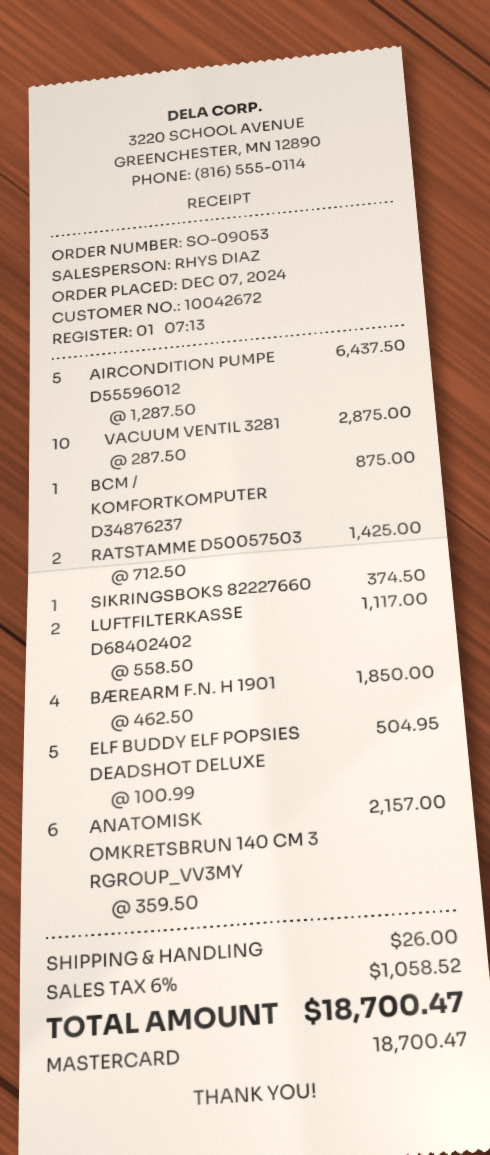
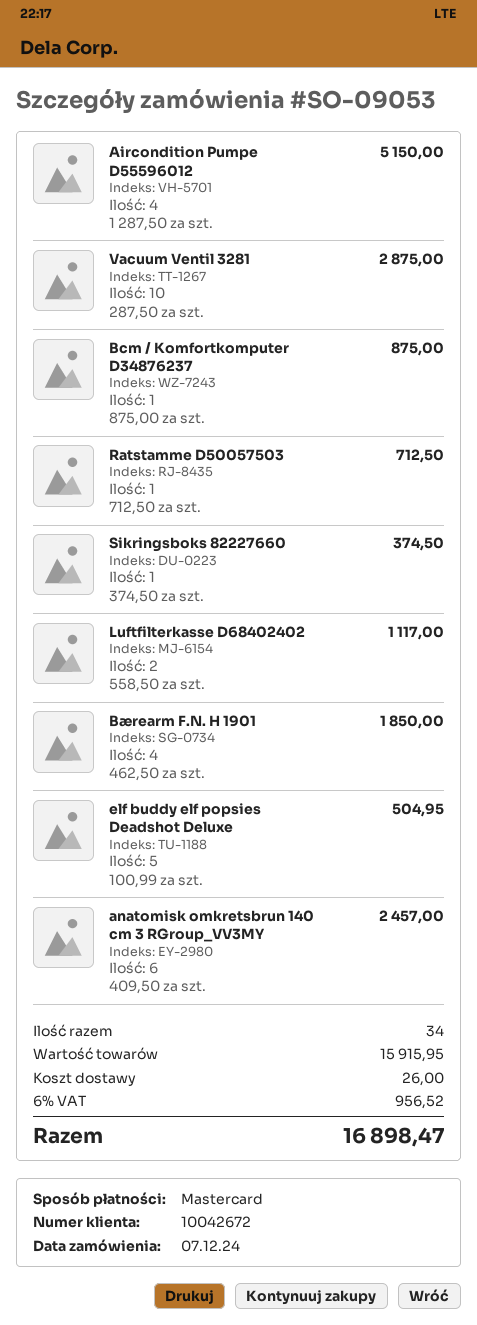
AIRCONDITION PUMPE D55596012: 5 x 1287.50 = 6437.50 -> 4 x 1287.50 = 5150.00
RATSTAMME D50057503: 2 x 712.50 = 1425.00 -> 1 x 712.50 = 712.50
ANATOMISK OMKRETSBRUN 140 CM 3 RGROUP_VV3MY: 6 x 359.50 = 2157.00 -> 6 x 409.50 = 2457.00
tax: 6% = 1058.52 -> 6% = 956.52
total: 18700.47 -> 16898.47

